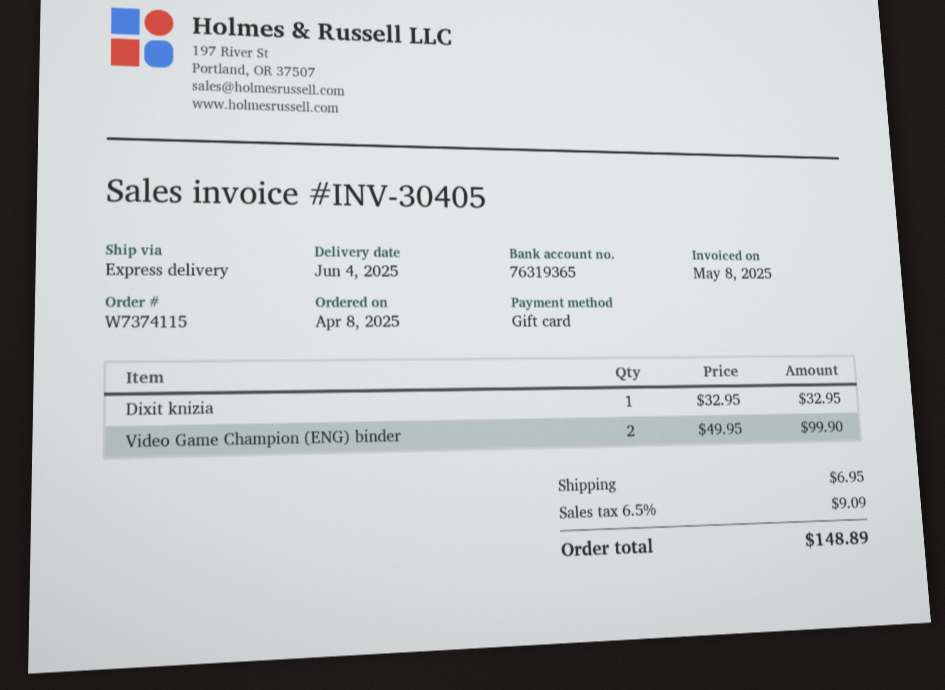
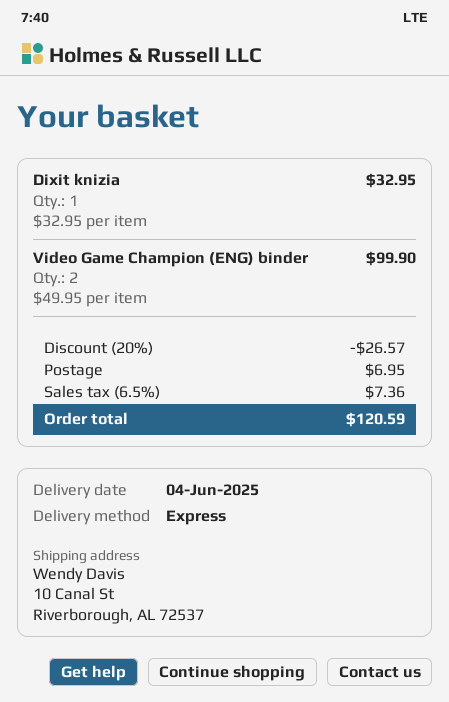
discount: none -> 20% = 26.57
tax: 6.5% = 9.09 -> 6.5% = 7.36
total: 148.89 -> 120.59

